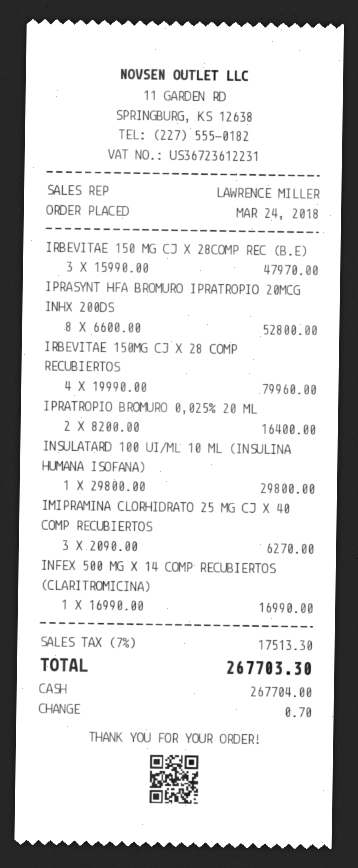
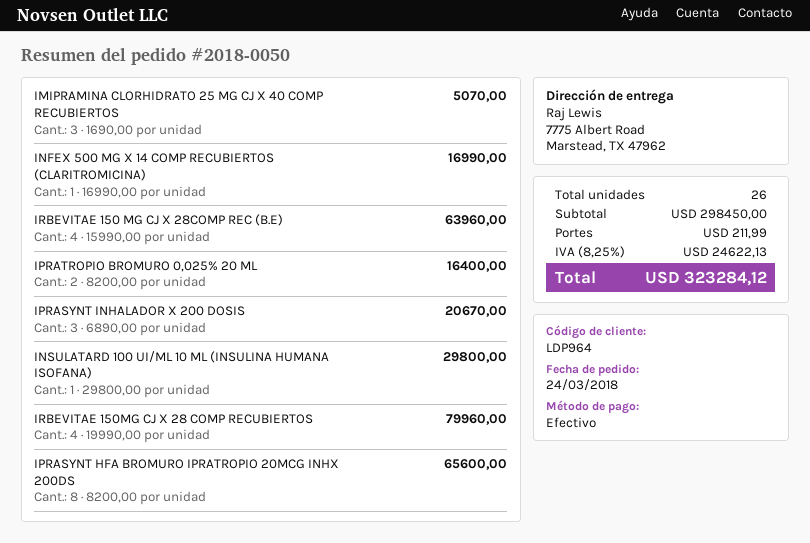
IRBEVITAE 150 MG CJ X 28COMP REC (B.E): 3 x 15990.00 = 47970.00 -> 4 x 15990.00 = 63960.00
IPRASYNT HFA BROMURO IPRATROPIO 20MCG INHX 200DS: 8 x 6600.00 = 52800.00 -> 8 x 8200.00 = 65600.00
IMIPRAMINA CLORHIDRATO 25 MG CJ X 40 COMP RECUBIERTOS: 3 x 2090.00 = 6270.00 -> 3 x 1690.00 = 5070.00
IPRASYNT INHALADOR X 200 DOSIS: none -> 3 x 6890.00 = 20670.00
shipping: none -> 211.99
tax: 7% = 17513.30 -> 8.25% = 24622.13
total: 267703.30 -> 323284.12

